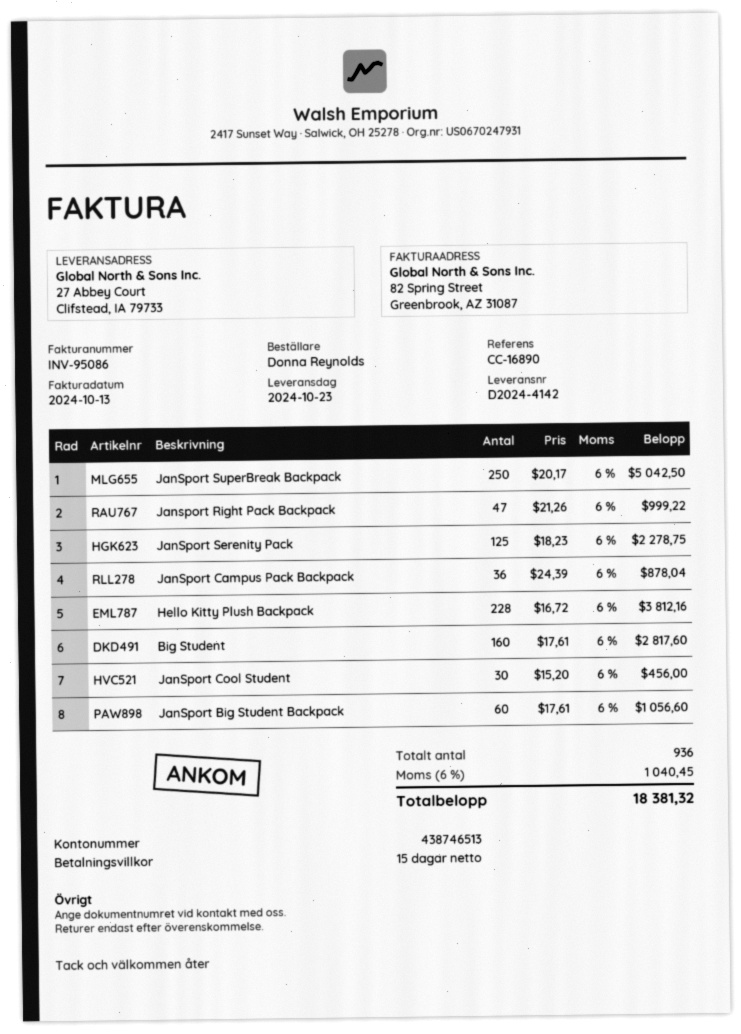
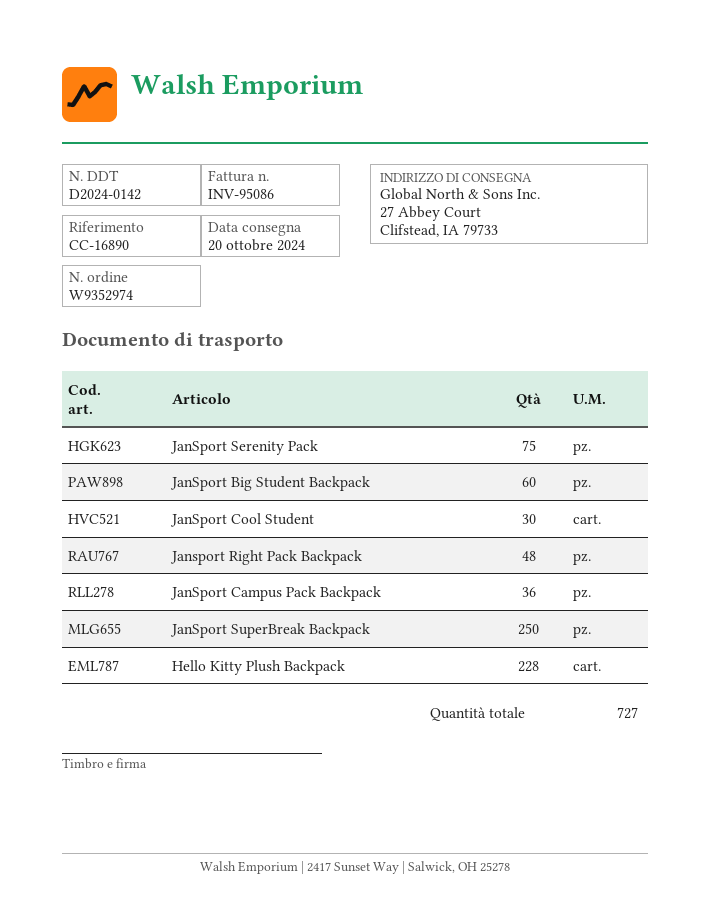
delivery note number: D2024-4142 -> D2024-0142
delivery date: 2024-10-23 -> 2024-10-20
Jansport Right Pack Backpack: 47 -> 48
JanSport Serenity Pack: 125 -> 75
Big Student: 160 -> none
total quantity: 936 -> 727

